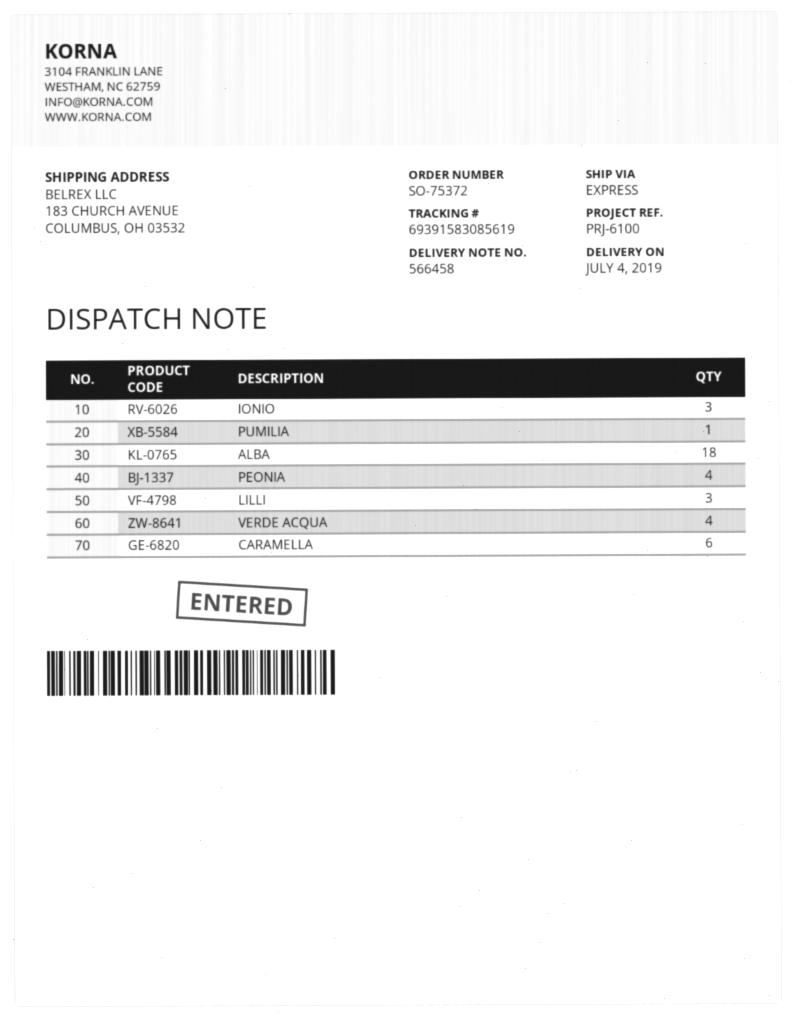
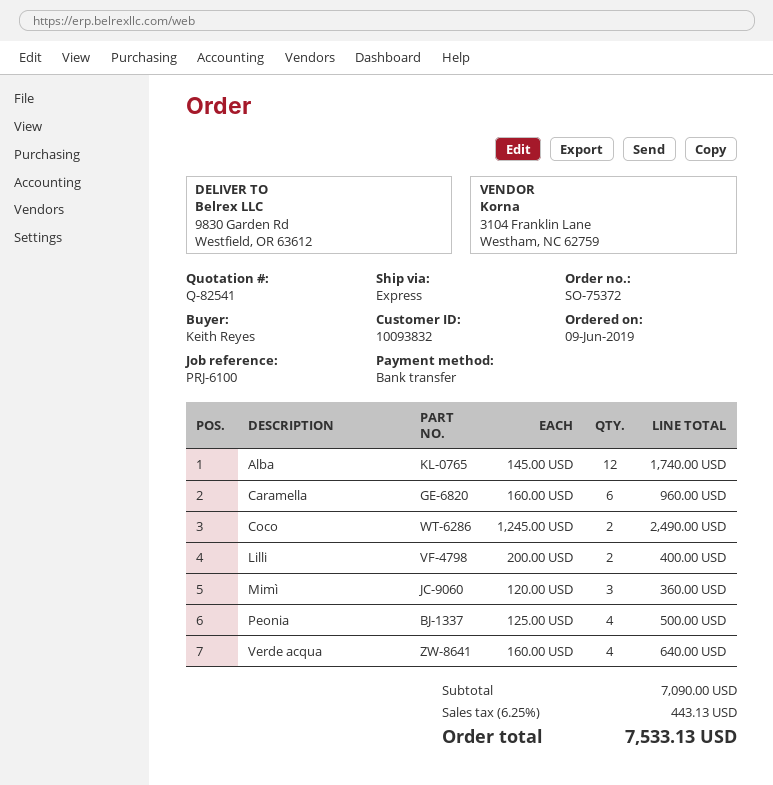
ship to: 183 CHURCH AVENUE, COLUMBUS, OH 03532 -> 9830 Garden Rd, Westfield, OR 63612
IONIO: 3 -> none
PUMILIA: 1 -> none
ALBA: 18 -> 12
LILLI: 3 -> 2
Coco: none -> 2
Mimì: none -> 3

